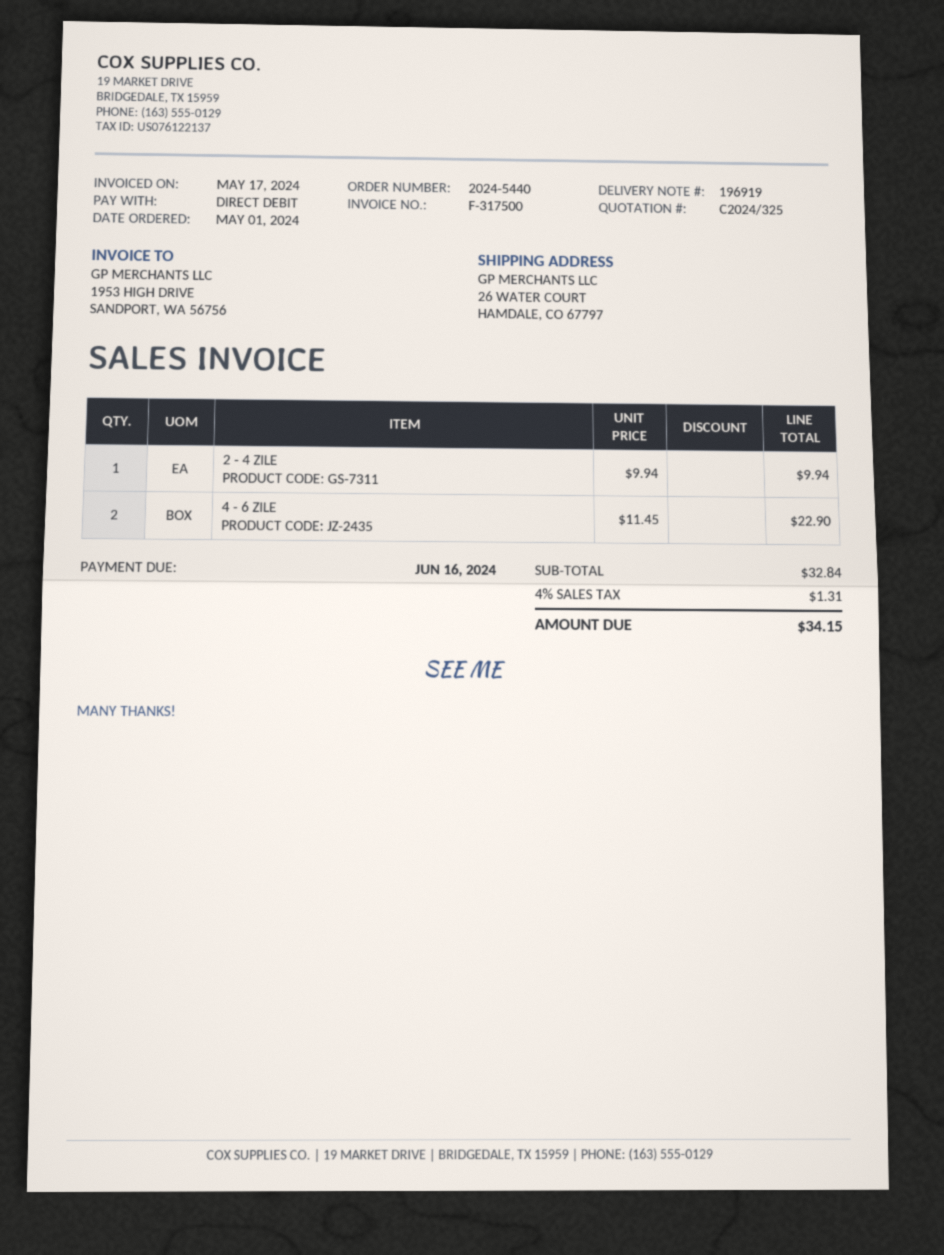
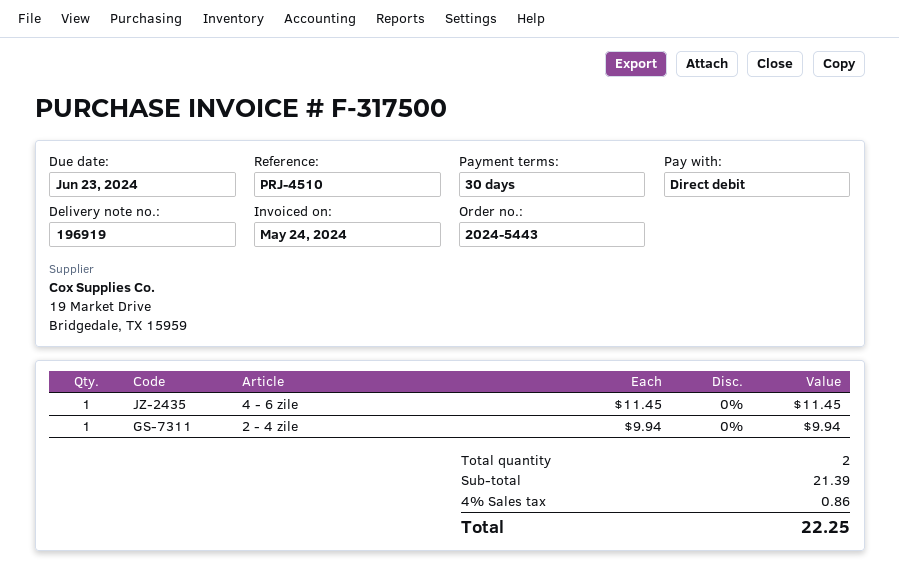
order number: 2024-5440 -> 2024-5443
invoice date: 2024-05-17 -> 2024-05-24
due date: 2024-06-16 -> 2024-06-23
4 - 6 ZILE: 2 x 11.45 = 22.90 -> 1 x 11.45 = 11.45
subtotal: 32.84 -> 21.39
tax: 4% = 1.31 -> 4% = 0.86
total: 34.15 -> 22.25

